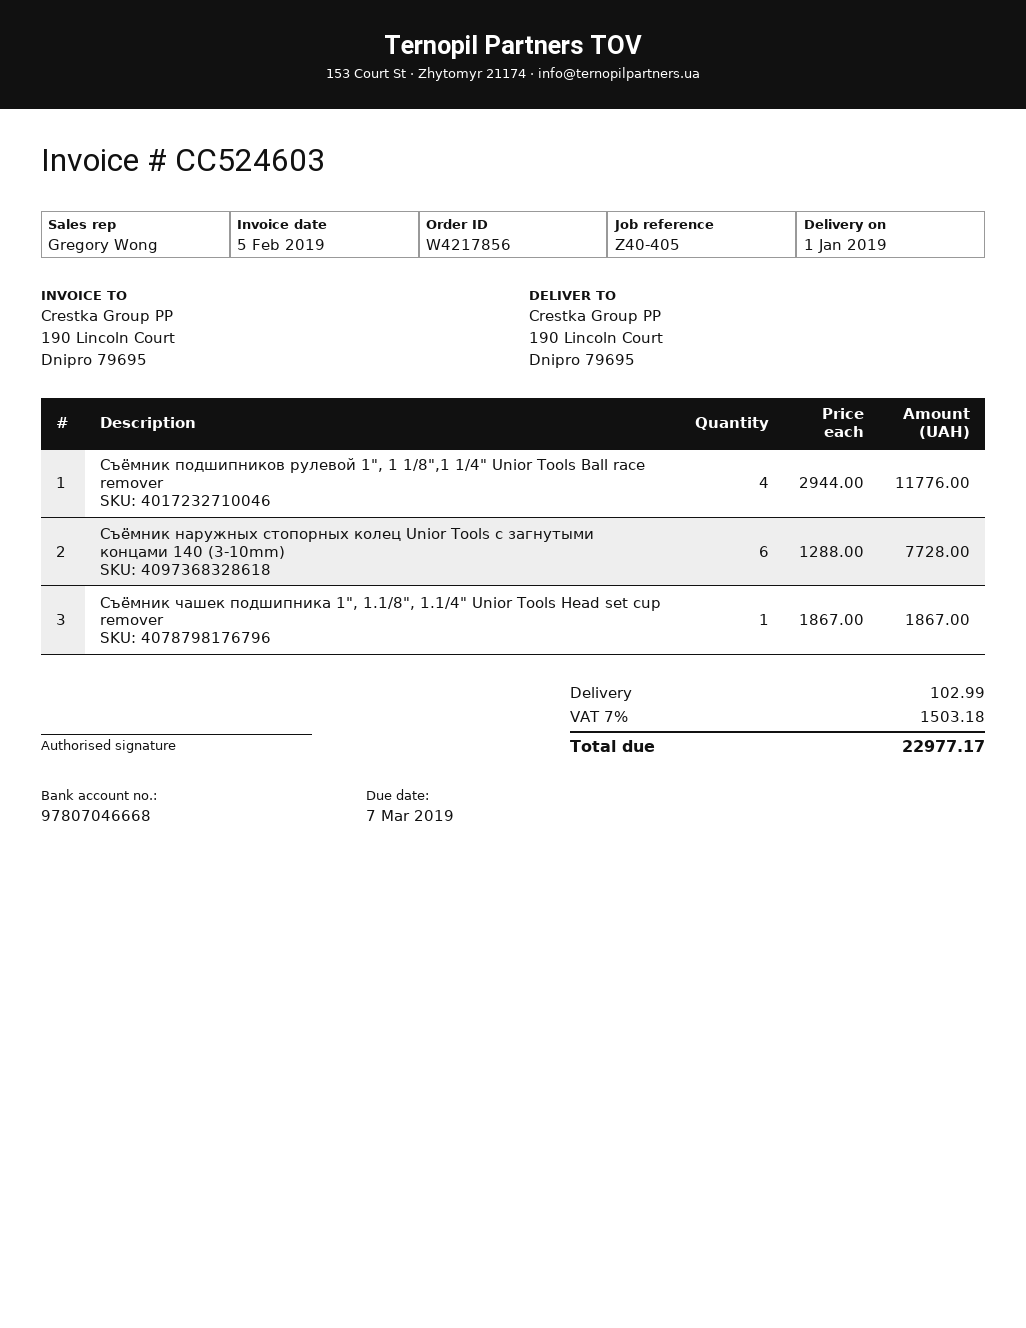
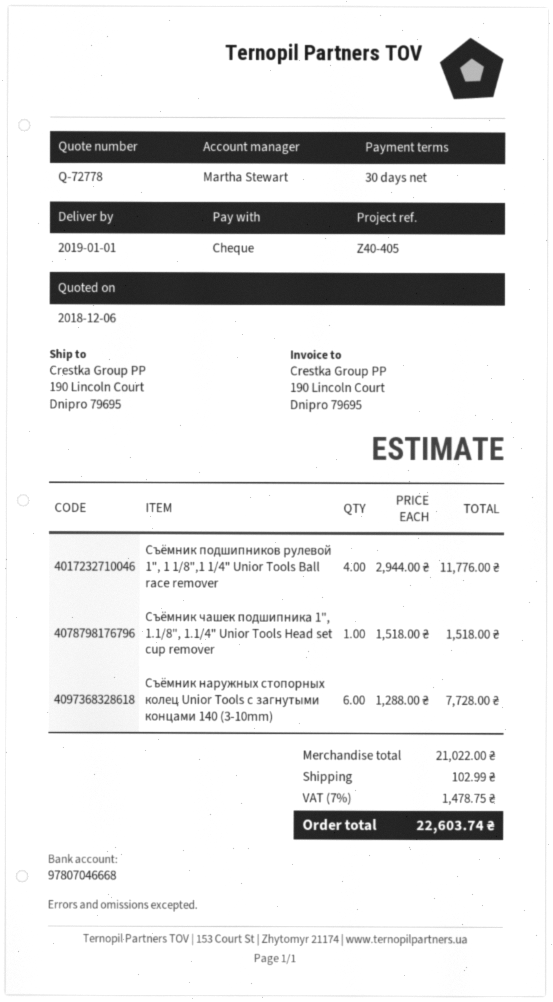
sales rep: Gregory Wong -> Martha Stewart
Съёмник чашек подшипника 1", 1.1/8", 1.1/4" Unior Tools Head set cup remover: 1 x 1867.00 = 1867.00 -> 1 x 1518.00 = 1518.00
tax: 7% = 1503.18 -> 7% = 1478.75
total: 22977.17 -> 22603.74

